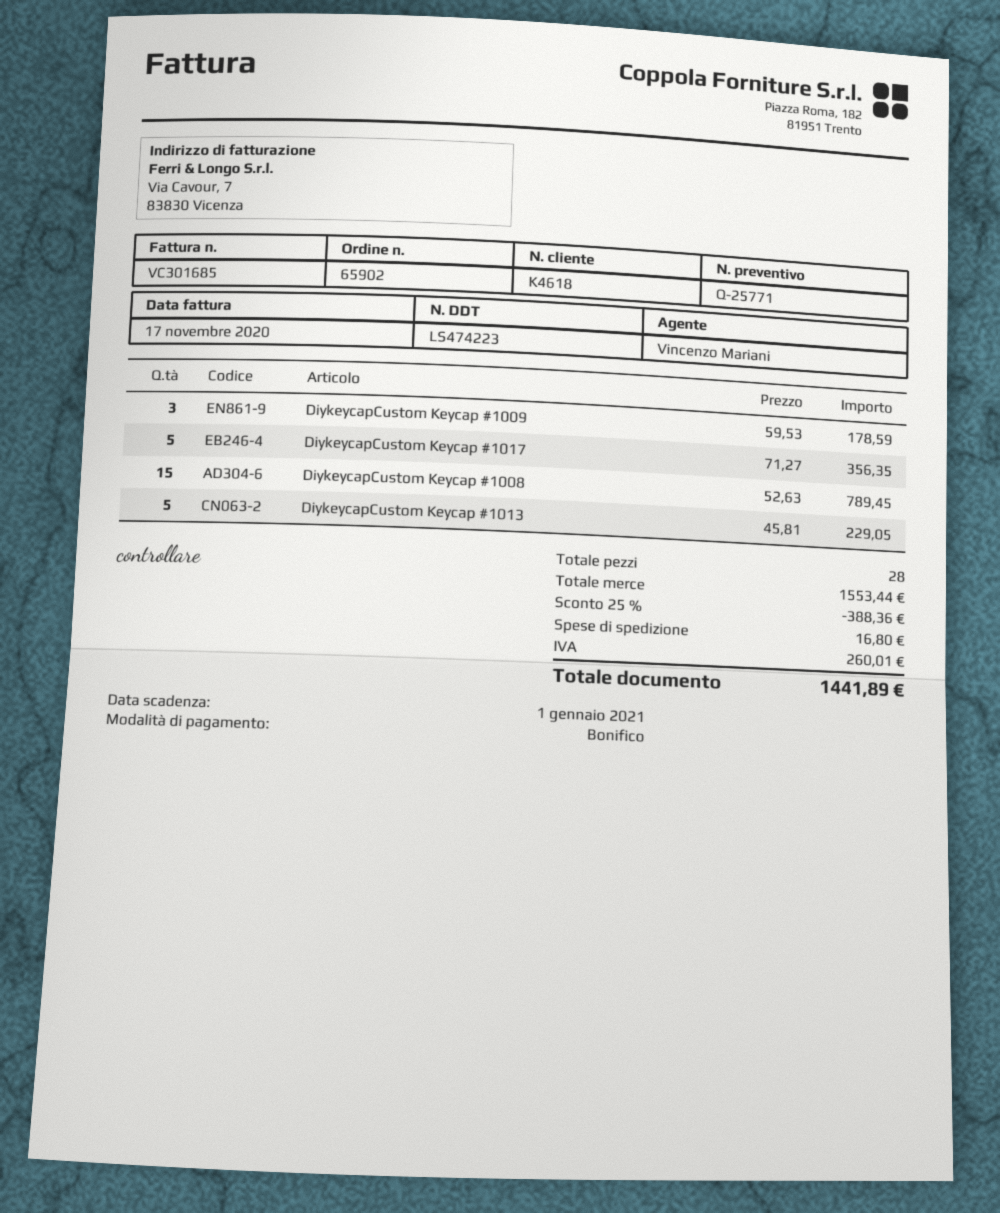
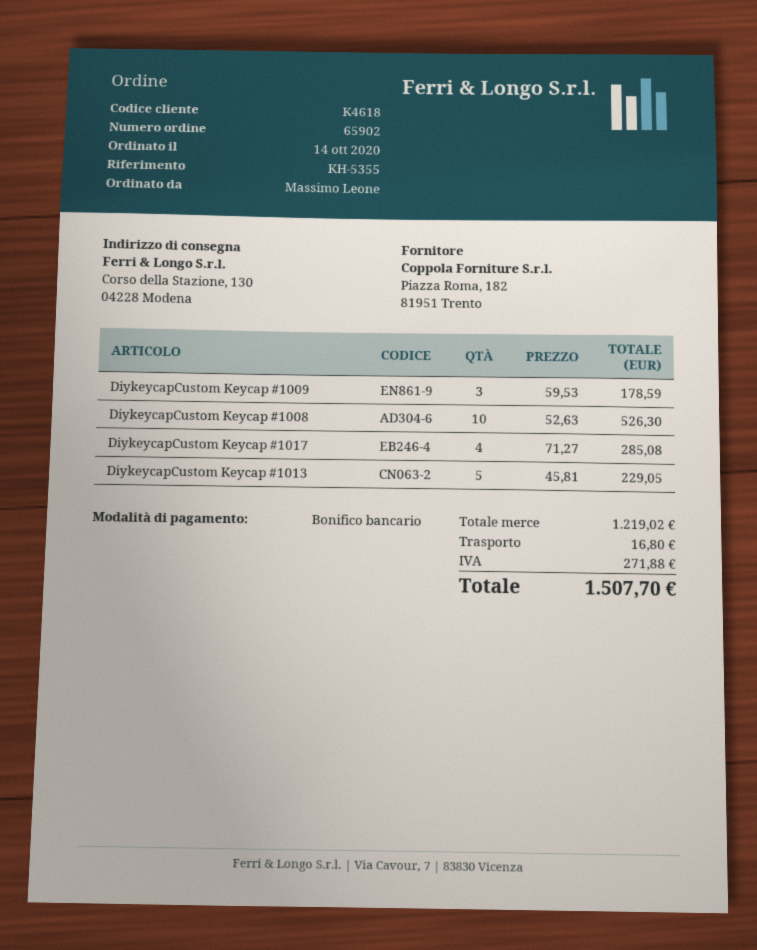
DiykeycapCustom Keycap #1017: 5 x 71.27 = 356.35 -> 4 x 71.27 = 285.08
DiykeycapCustom Keycap #1008: 15 x 52.63 = 789.45 -> 10 x 52.63 = 526.30
subtotal: 1553.44 -> 1219.02
discount: 25% = 388.36 -> none
tax: 260.01 -> 271.88
total: 1441.89 -> 1507.70

